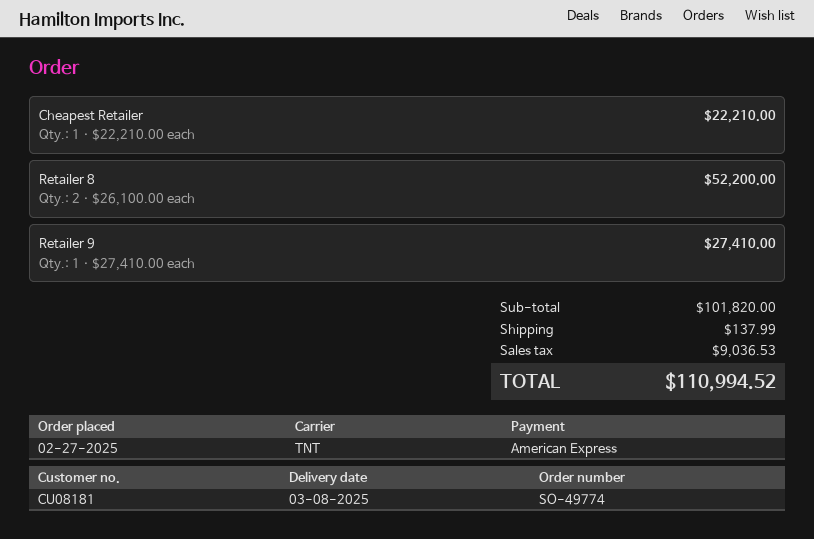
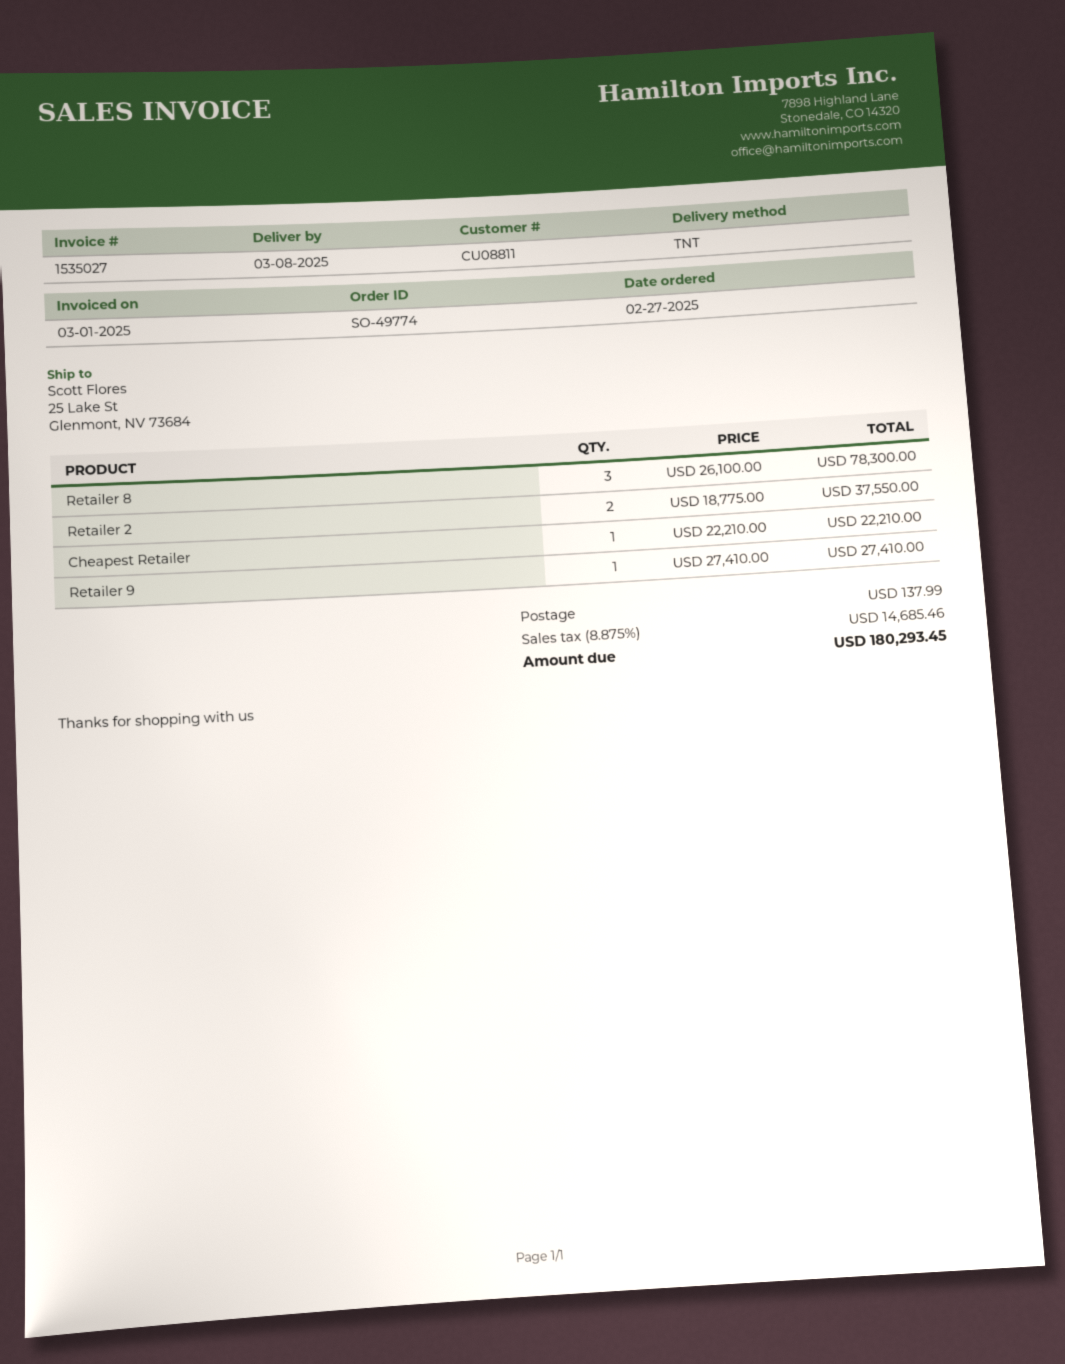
customer number: CU08181 -> CU08811
Retailer 8: 2 x 26100.00 = 52200.00 -> 3 x 26100.00 = 78300.00
Retailer 2: none -> 2 x 18775.00 = 37550.00
tax: 9036.53 -> 14685.46
total: 110994.52 -> 180293.45

